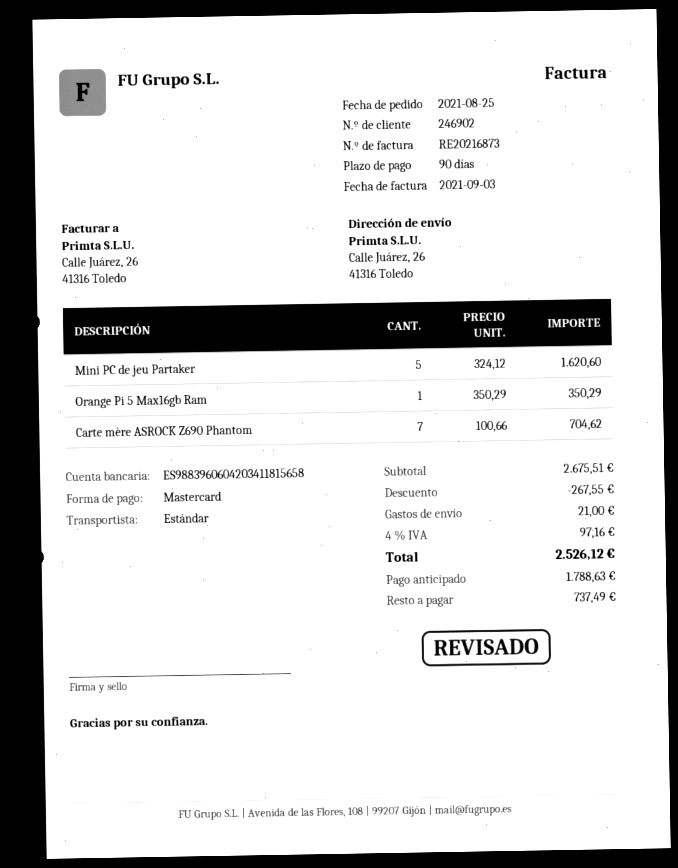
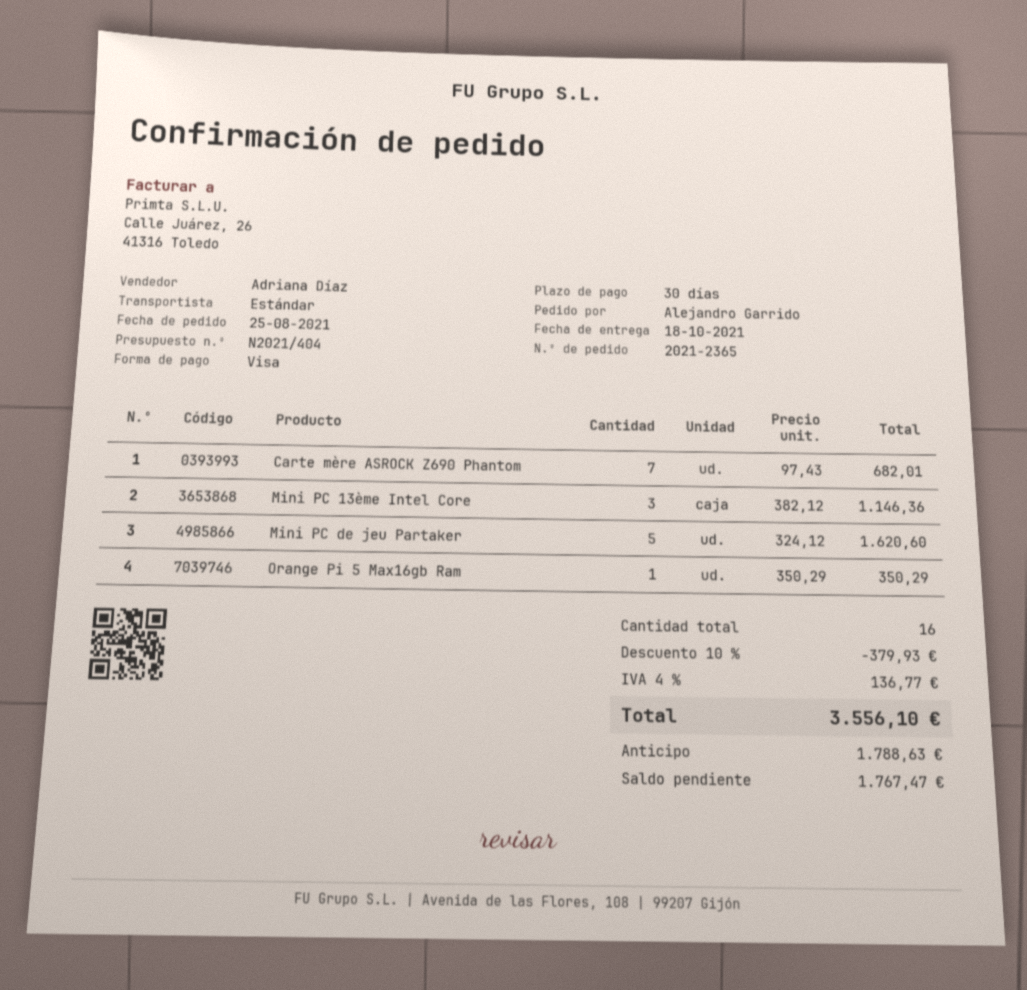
payment terms: 90 days -> 30 days
payment method: Mastercard -> Visa
Carte mère ASROCK Z690 Phantom: 7 x 100.66 = 704.62 -> 7 x 97.43 = 682.01
Mini PC 13ème Intel Core: none -> 3 x 382.12 = 1146.36
discount: 267.55 -> 379.93
shipping: 21.00 -> none
tax: 4% = 97.16 -> 4% = 136.77
total: 2526.12 -> 3556.10
balance: 737.49 -> 1767.47

